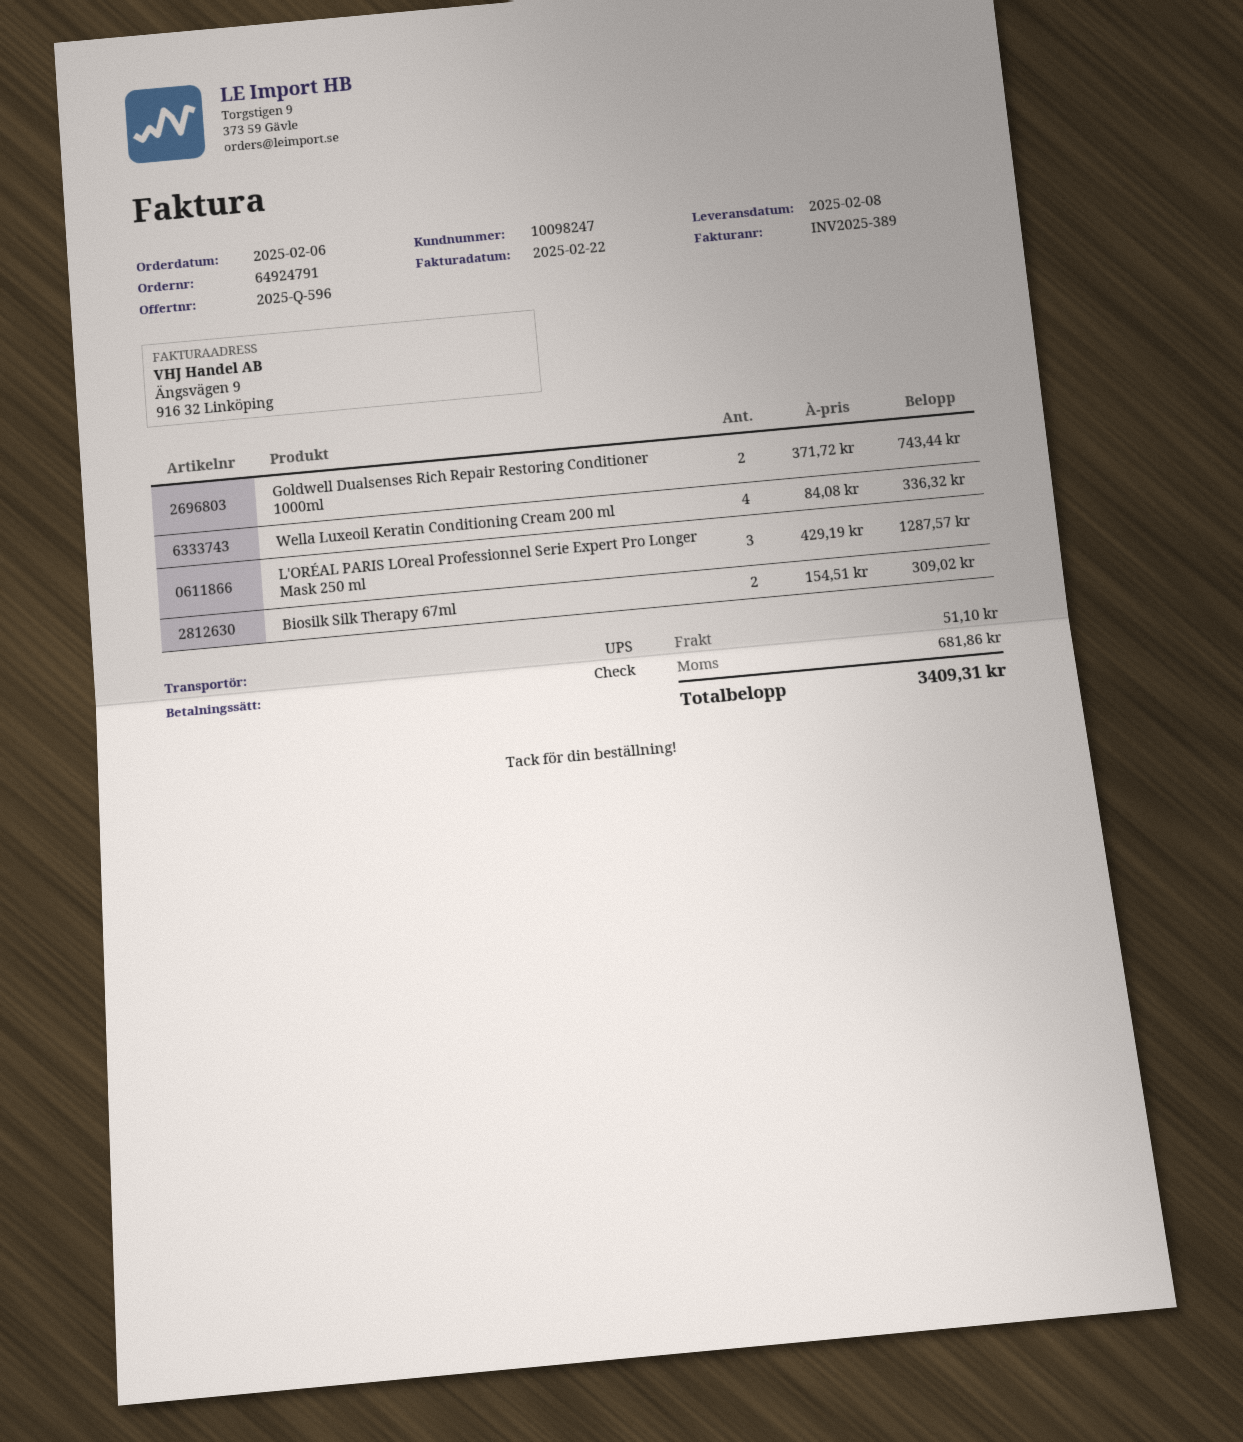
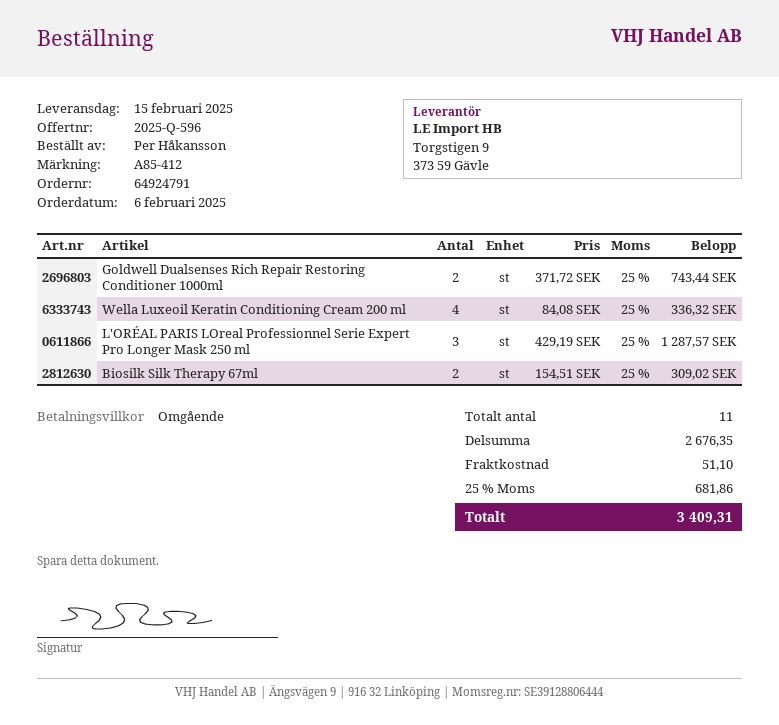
delivery date: 2025-02-08 -> 2025-02-15

